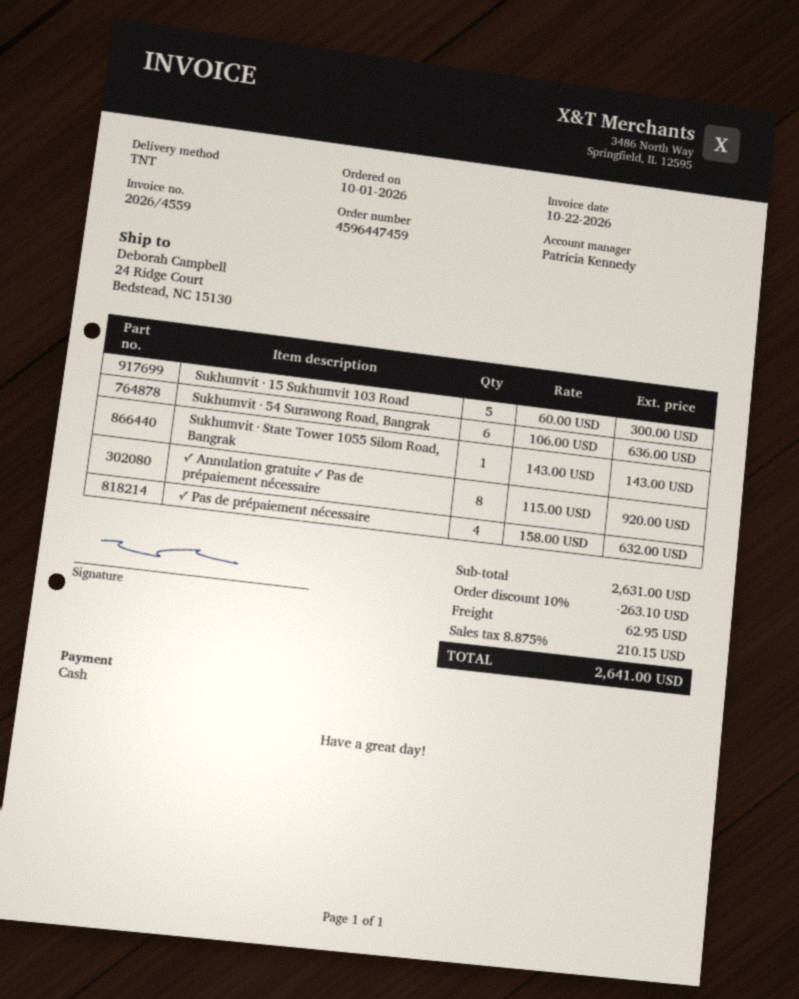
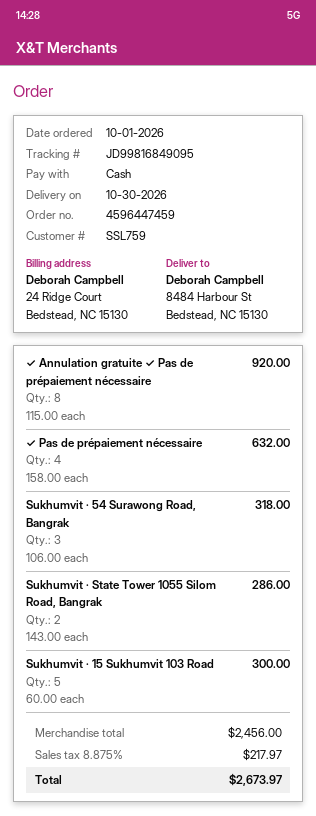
ship to: 24 Ridge Court, Bedstead, NC 15130 -> 8484 Harbour St, Bedstead, NC 15130
Sukhumvit · 54 Surawong Road, Bangrak: 6 x 106.00 = 636.00 -> 3 x 106.00 = 318.00
Sukhumvit · State Tower 1055 Silom Road, Bangrak: 1 x 143.00 = 143.00 -> 2 x 143.00 = 286.00
subtotal: 2631.00 -> 2456.00
discount: 10% = 263.10 -> none
shipping: 62.95 -> none
tax: 8.875% = 210.15 -> 8.875% = 217.97
total: 2641.00 -> 2673.97

